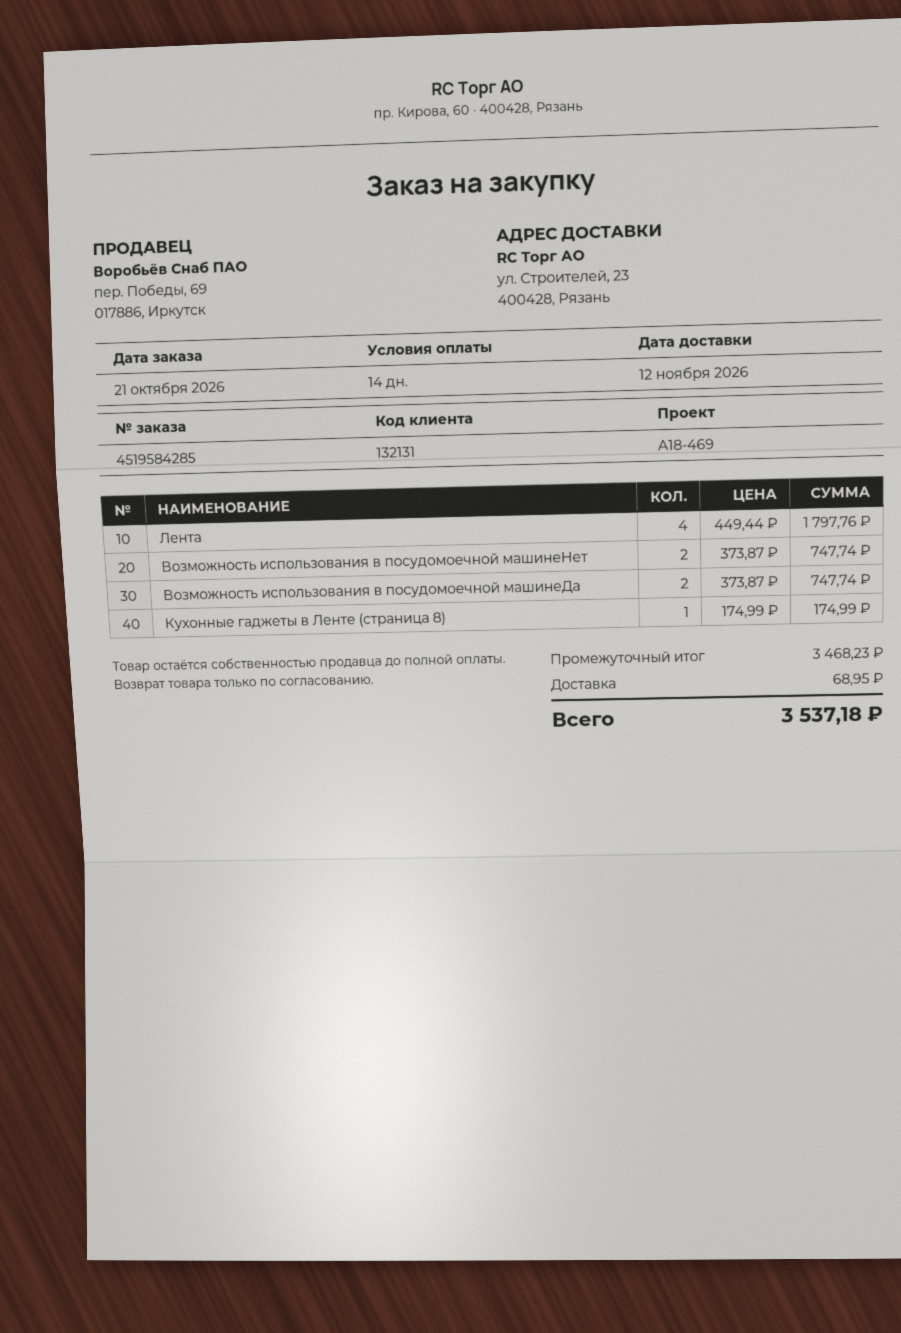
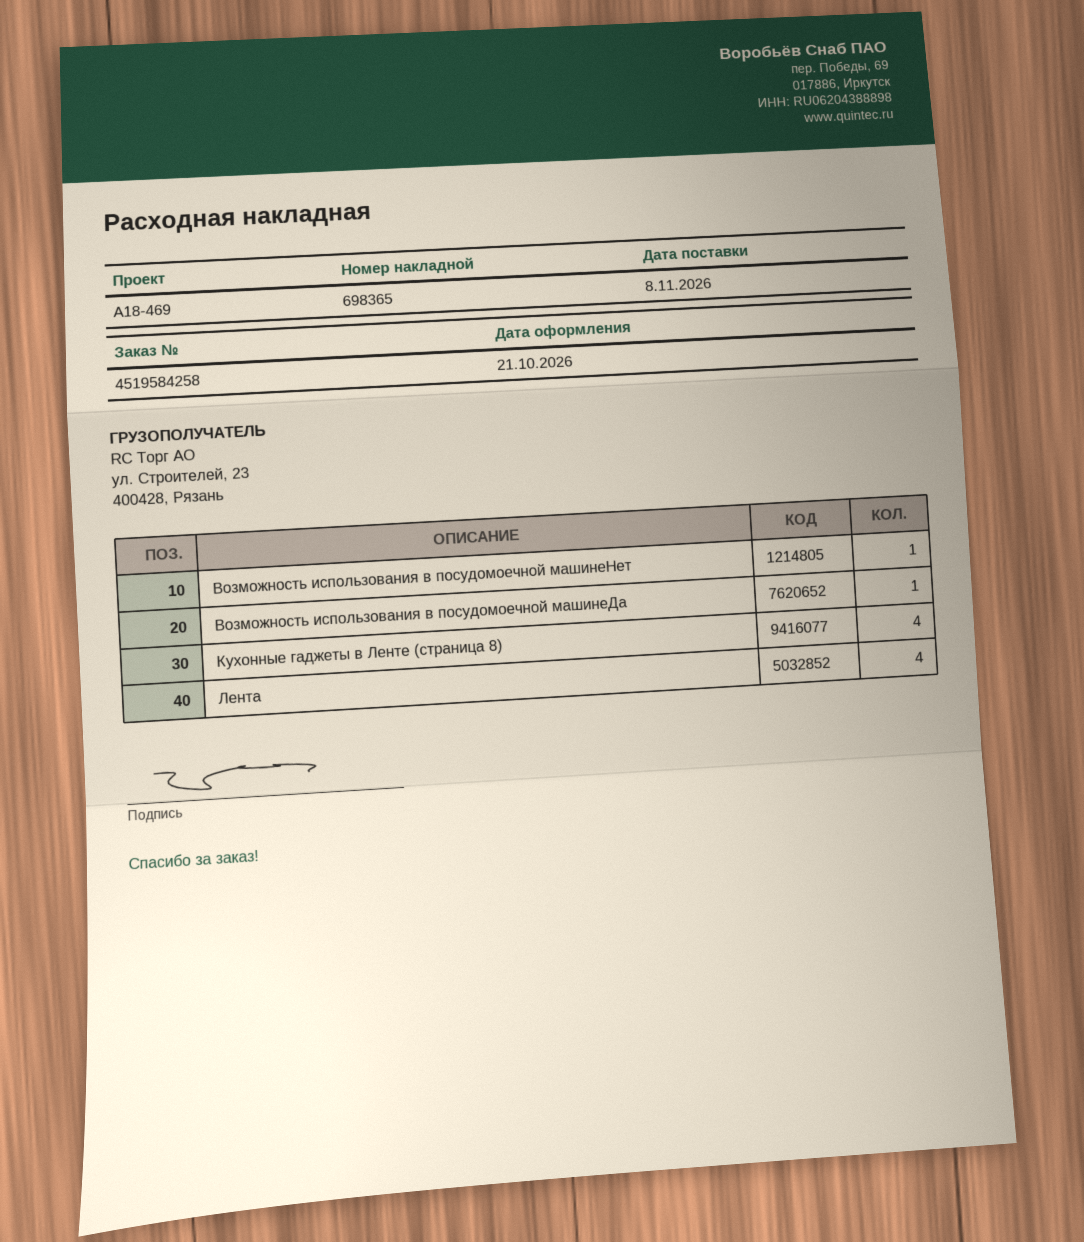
order number: 4519584285 -> 4519584258
delivery date: 2026-11-12 -> 2026-11-08
Возможность использования в посудомоечной машинеНет: 2 -> 1
Возможность использования в посудомоечной машинеДа: 2 -> 1
Кухонные гаджеты в Ленте (страница 8): 1 -> 4

